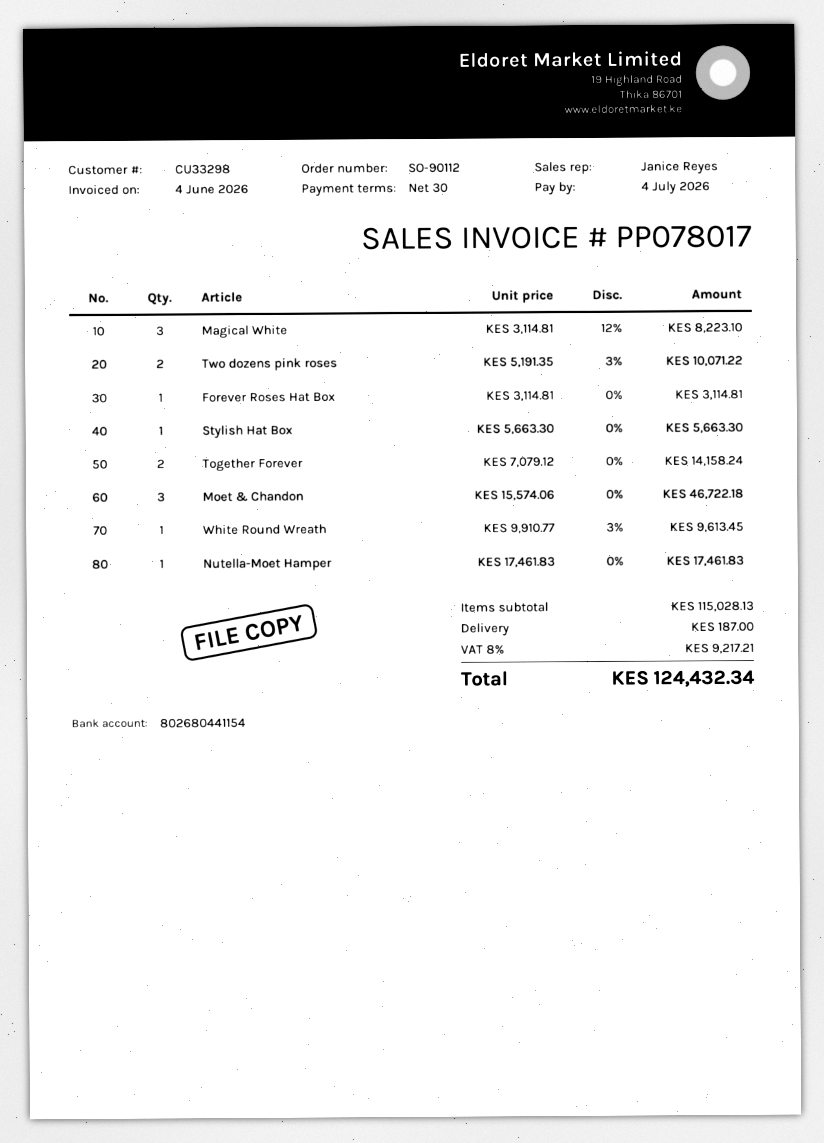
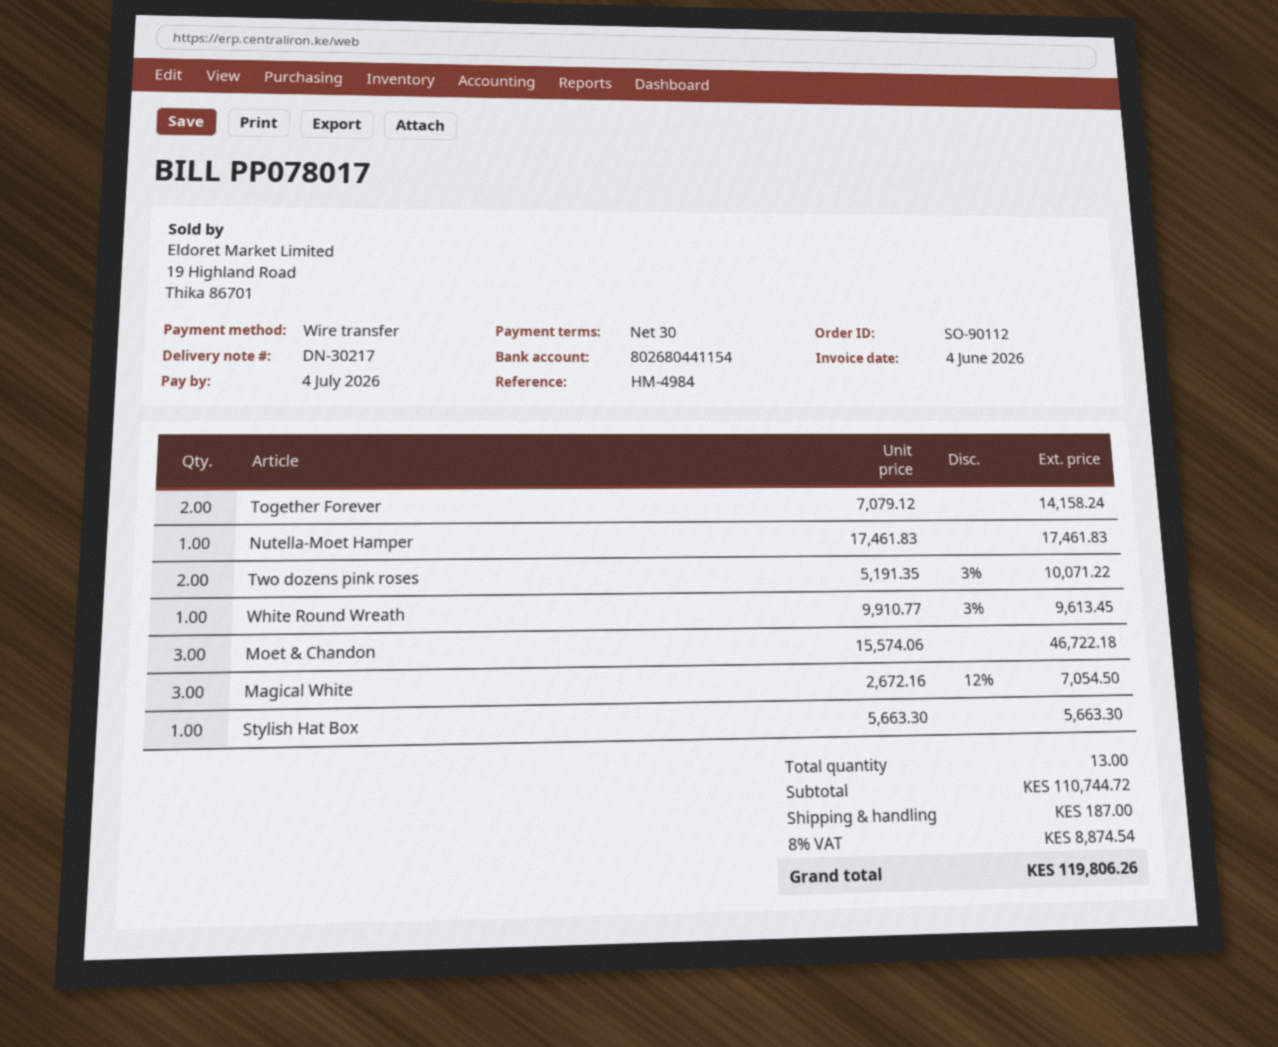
Magical White: 3 x 3114.81 - 12% = 8223.10 -> 3 x 2672.16 - 12% = 7054.50
Forever Roses Hat Box: 1 x 3114.81 = 3114.81 -> none
subtotal: 115028.13 -> 110744.72
tax: 8% = 9217.21 -> 8% = 8874.54
total: 124432.34 -> 119806.26

